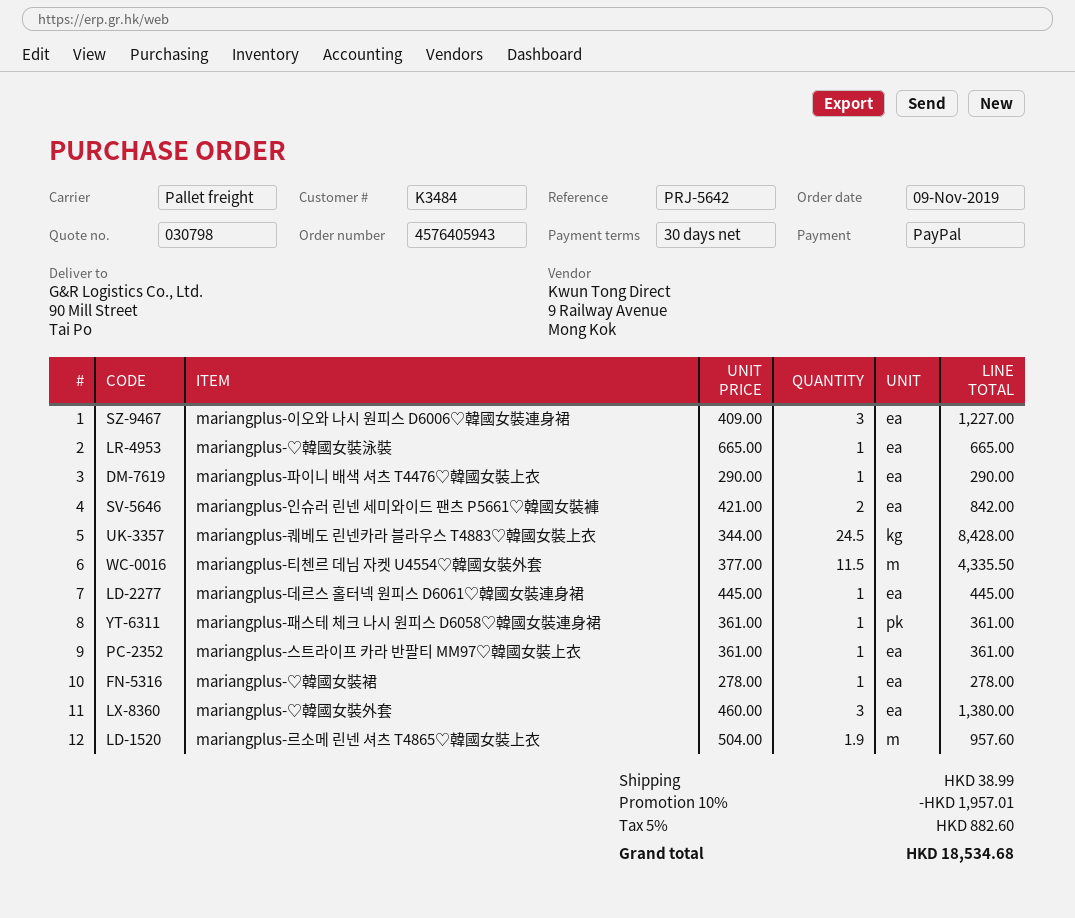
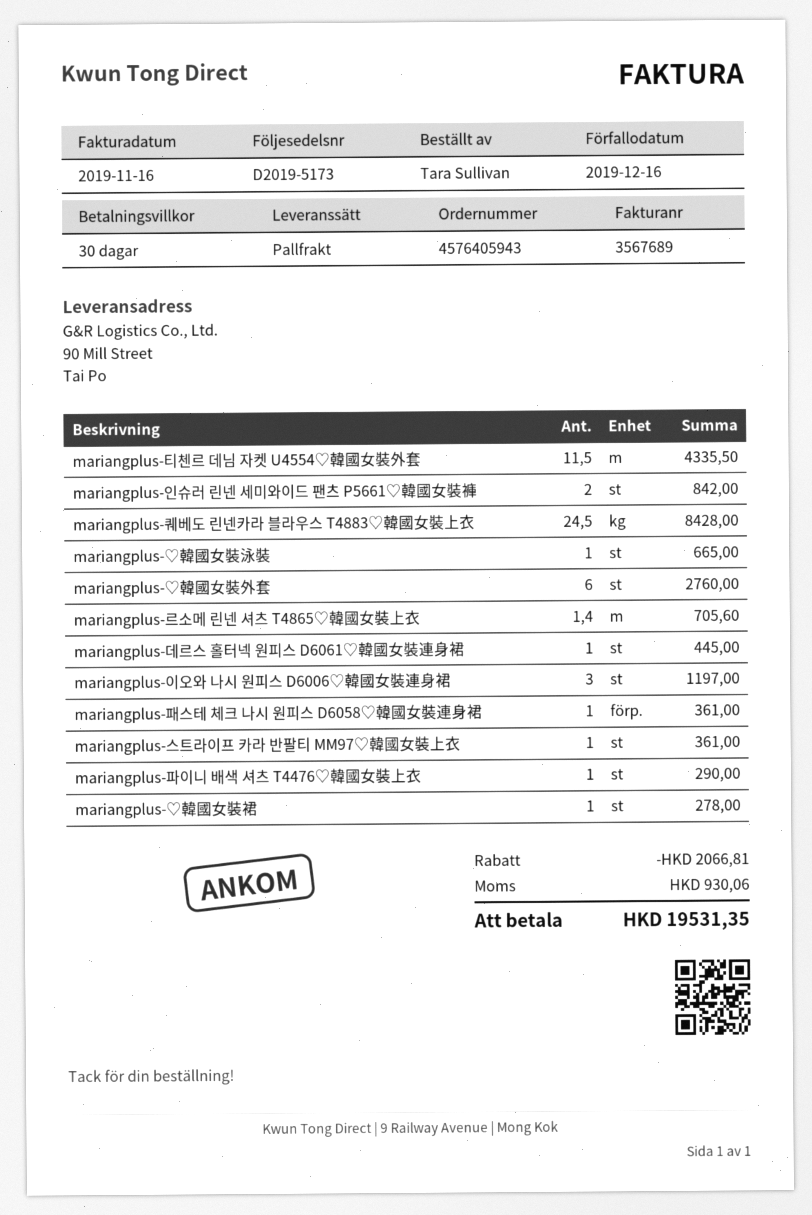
mariangplus-이오와 나시 원피스 D6006♡韓國女裝連身裙: 3 for 1227.00 -> 3 for 1197.00
mariangplus-♡韓國女裝外套: 3 for 1380.00 -> 6 for 2760.00
mariangplus-르소메 린넨 셔츠 T4865♡韓國女裝上衣: 1.9 for 957.60 -> 1.4 for 705.60
discount: 1957.01 -> 2066.81
shipping: 38.99 -> none
tax: 882.60 -> 930.06
total: 18534.68 -> 19531.35

